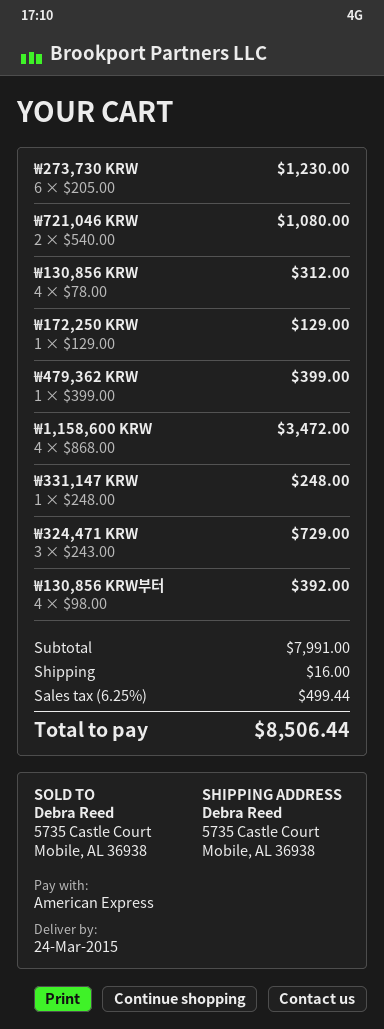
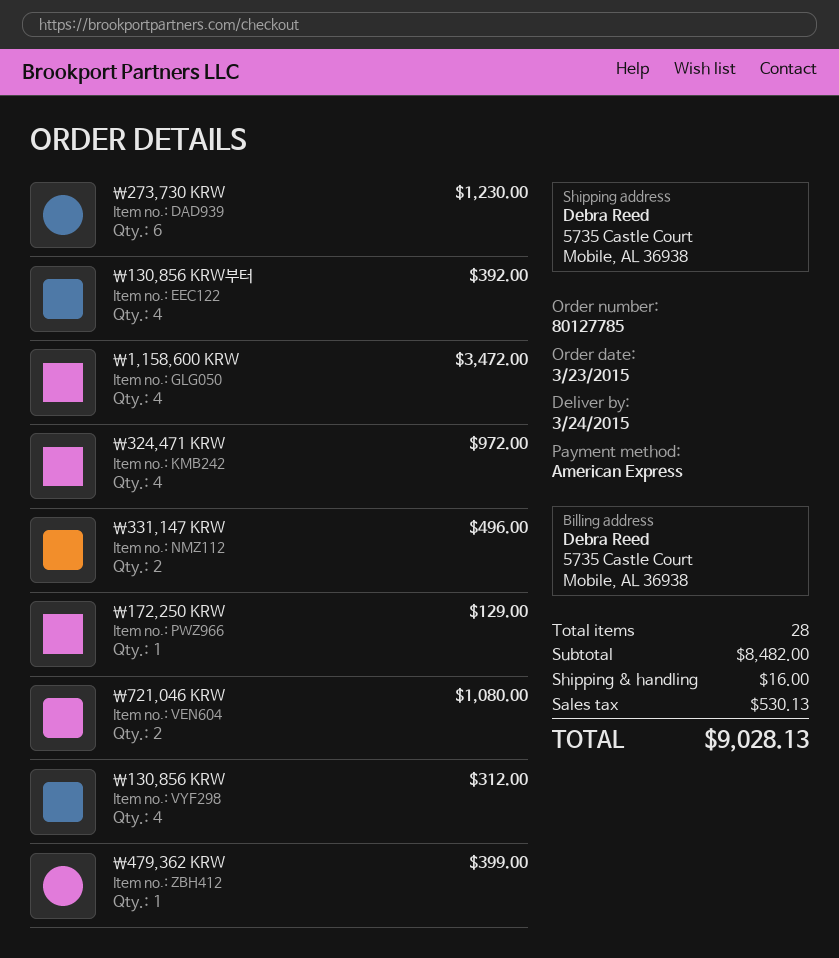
₩331,147 KRW: 1 for 248.00 -> 2 for 496.00
₩324,471 KRW: 3 for 729.00 -> 4 for 972.00
subtotal: 7991.00 -> 8482.00
tax: 499.44 -> 530.13
total: 8506.44 -> 9028.13

